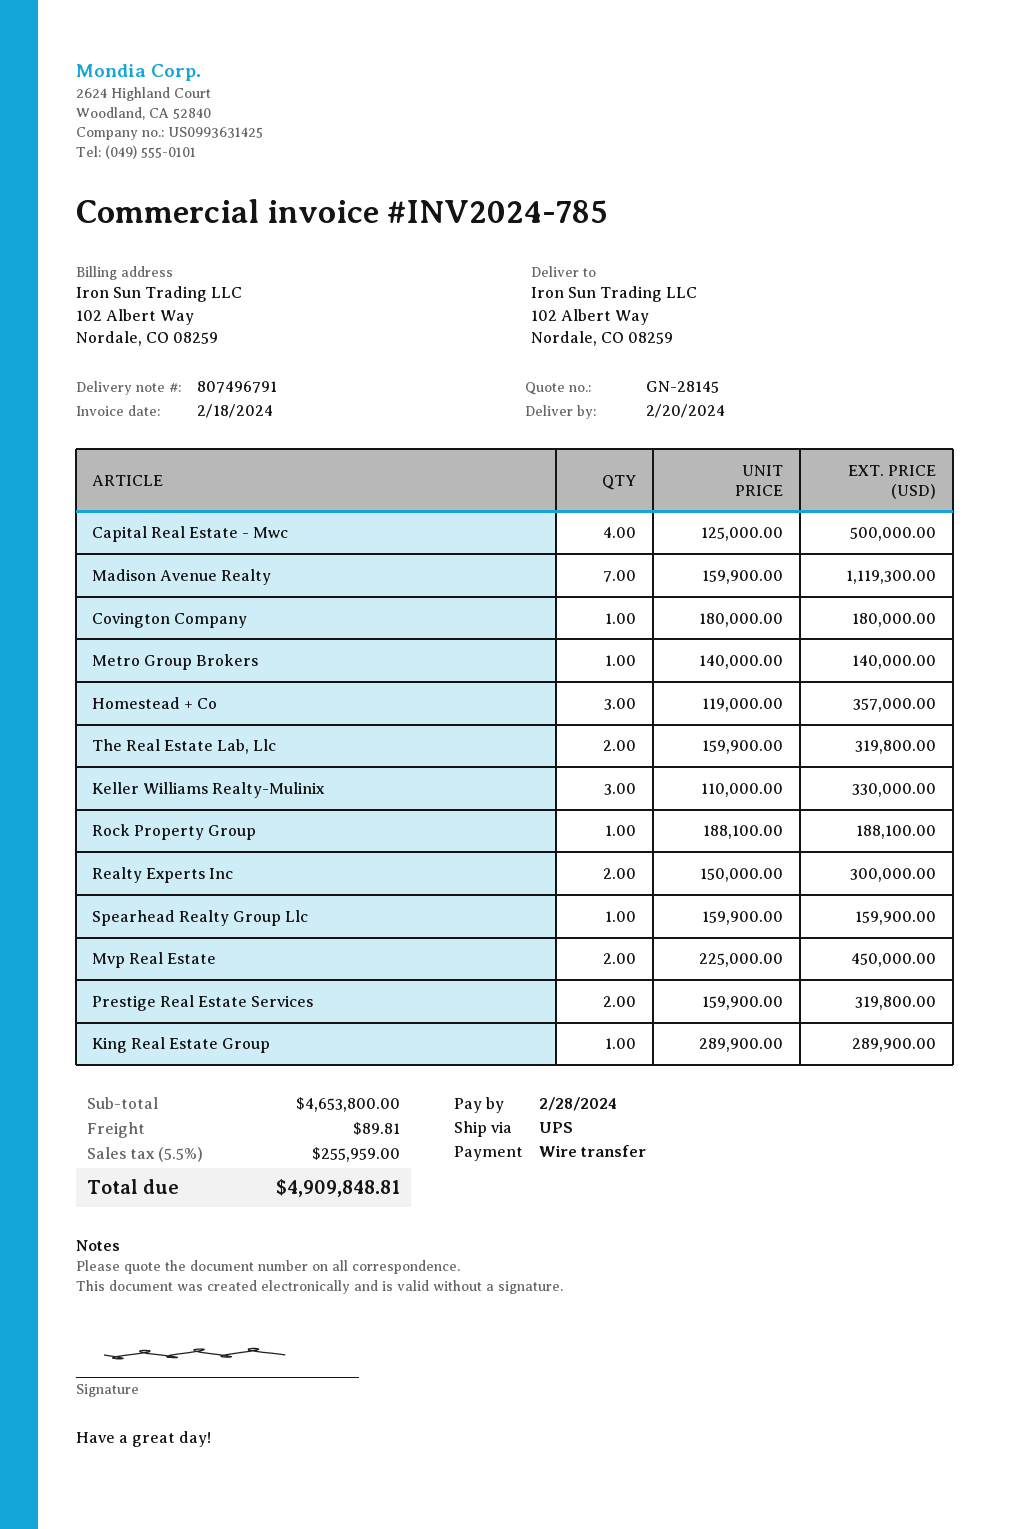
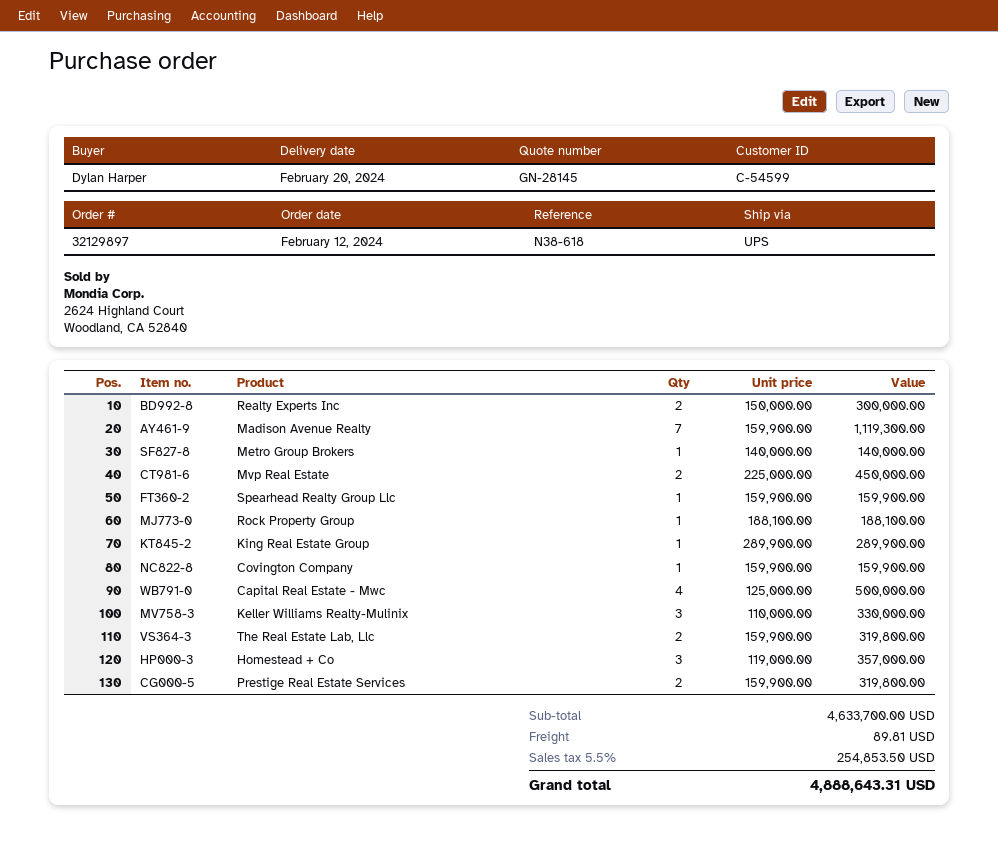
Covington Company: 1 x 180000.00 = 180000.00 -> 1 x 159900.00 = 159900.00
subtotal: 4653800.00 -> 4633700.00
tax: 5.5% = 255959.00 -> 5.5% = 254853.50
total: 4909848.81 -> 4888643.31

